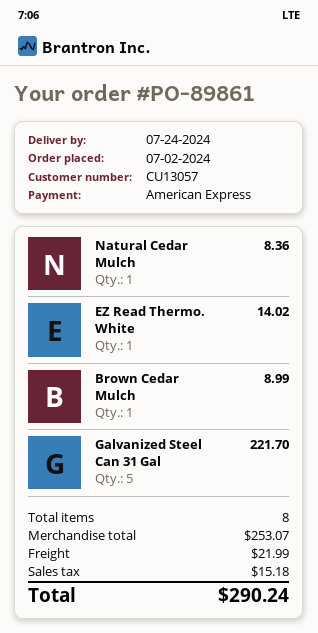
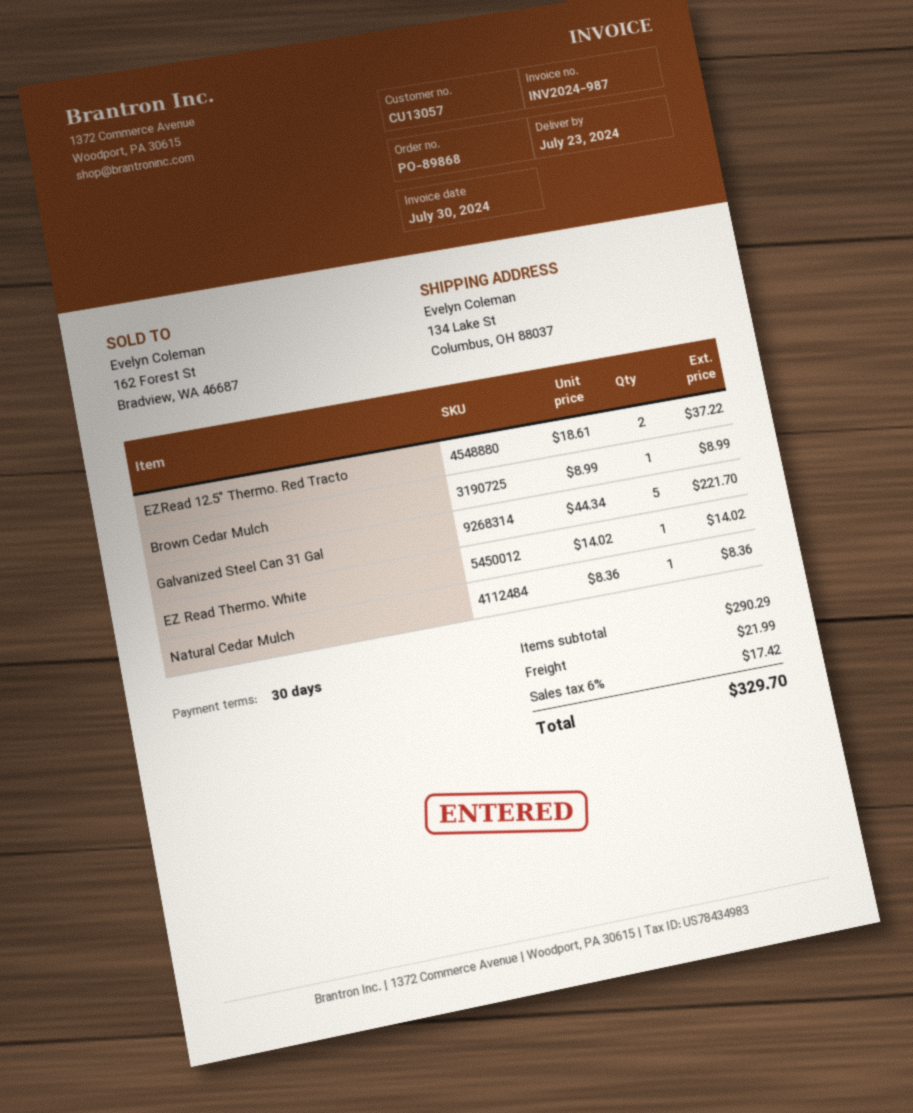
order number: PO-89861 -> PO-89868
delivery date: 2024-07-24 -> 2024-07-23
EZRead 12.5″ Thermo. Red Tracto: none -> 2 for 37.22
subtotal: 253.07 -> 290.29
tax: 15.18 -> 17.42
total: 290.24 -> 329.70

